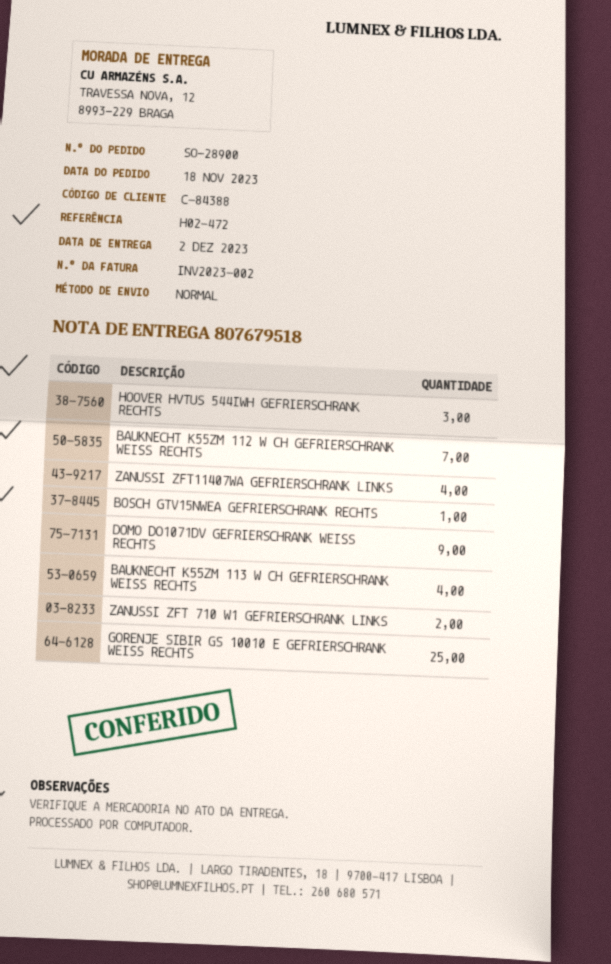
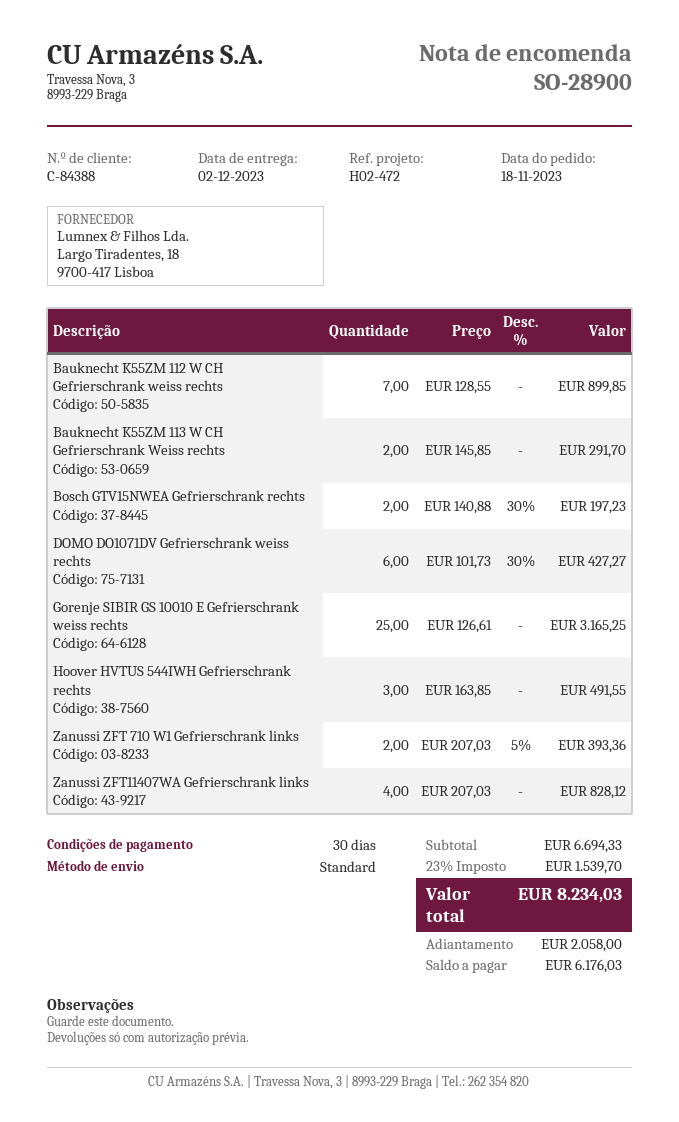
BOSCH GTV15NWEA GEFRIERSCHRANK RECHTS: 1 -> 2
DOMO DO1071DV GEFRIERSCHRANK WEISS RECHTS: 9 -> 6
BAUKNECHT K55ZM 113 W CH GEFRIERSCHRANK WEISS RECHTS: 4 -> 2

